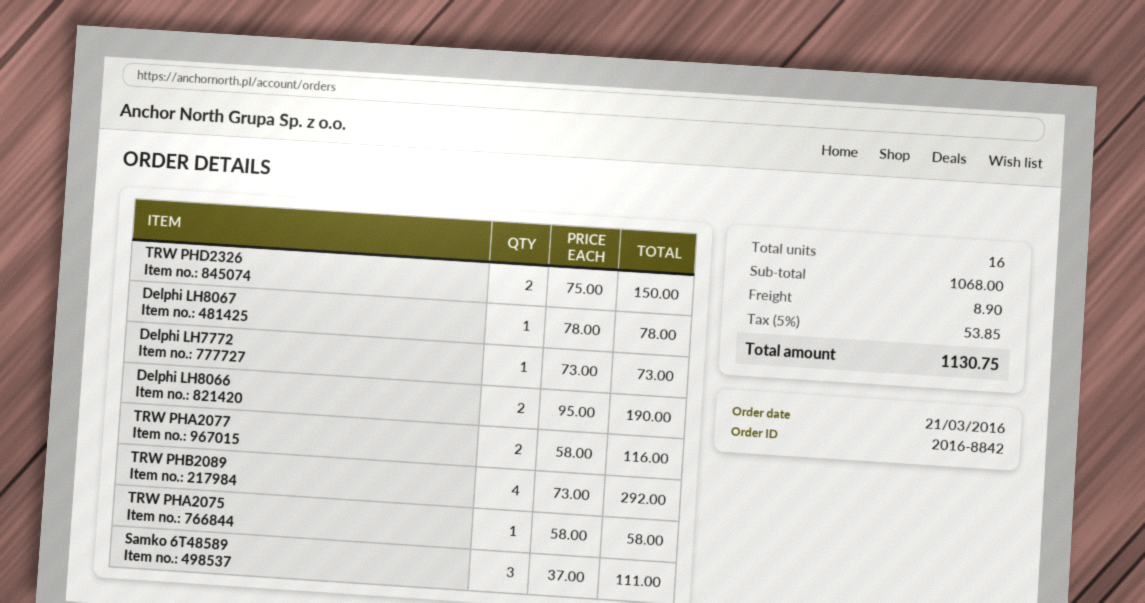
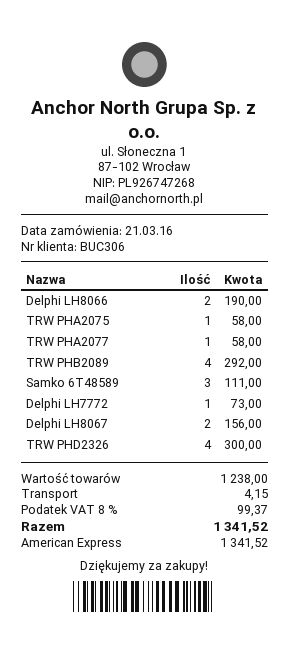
TRW PHD2326: 2 for 150.00 -> 4 for 300.00
Delphi LH8067: 1 for 78.00 -> 2 for 156.00
TRW PHA2077: 2 for 116.00 -> 1 for 58.00
subtotal: 1068.00 -> 1238.00
shipping: 8.90 -> 4.15
tax: 5% = 53.85 -> 8% = 99.37
total: 1130.75 -> 1341.52

